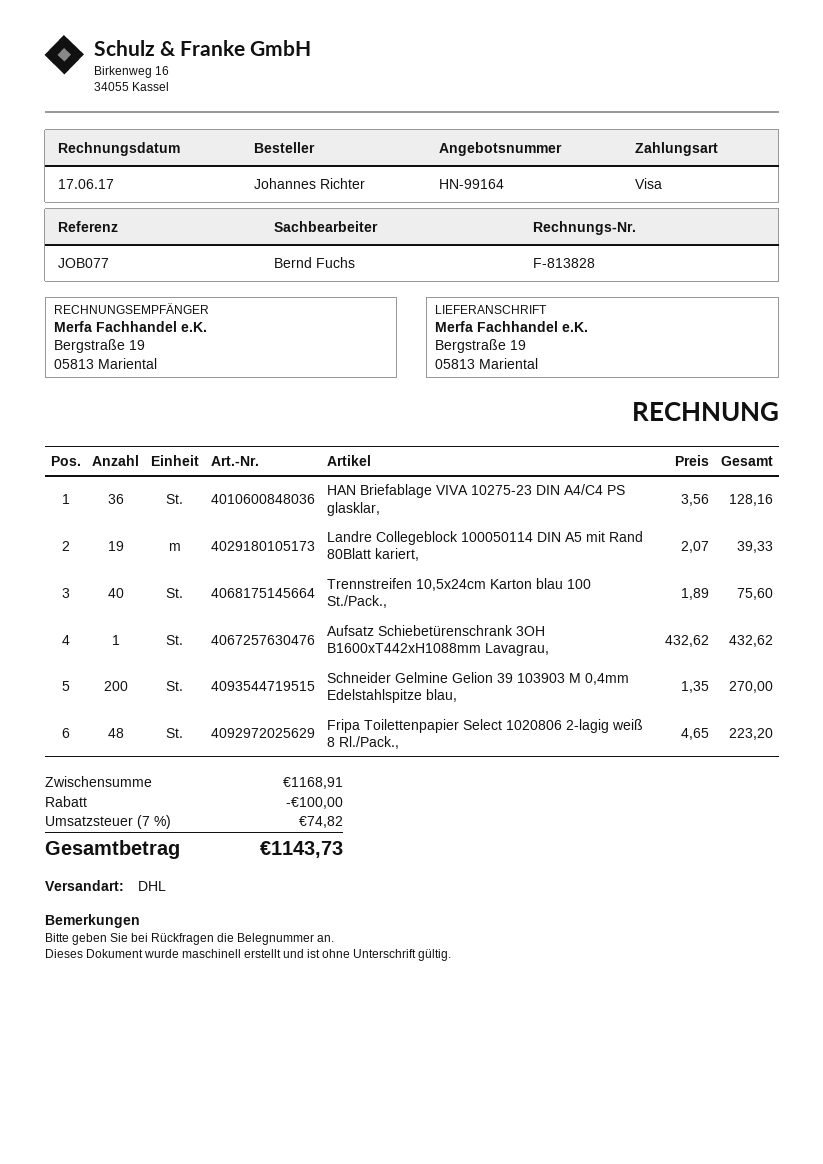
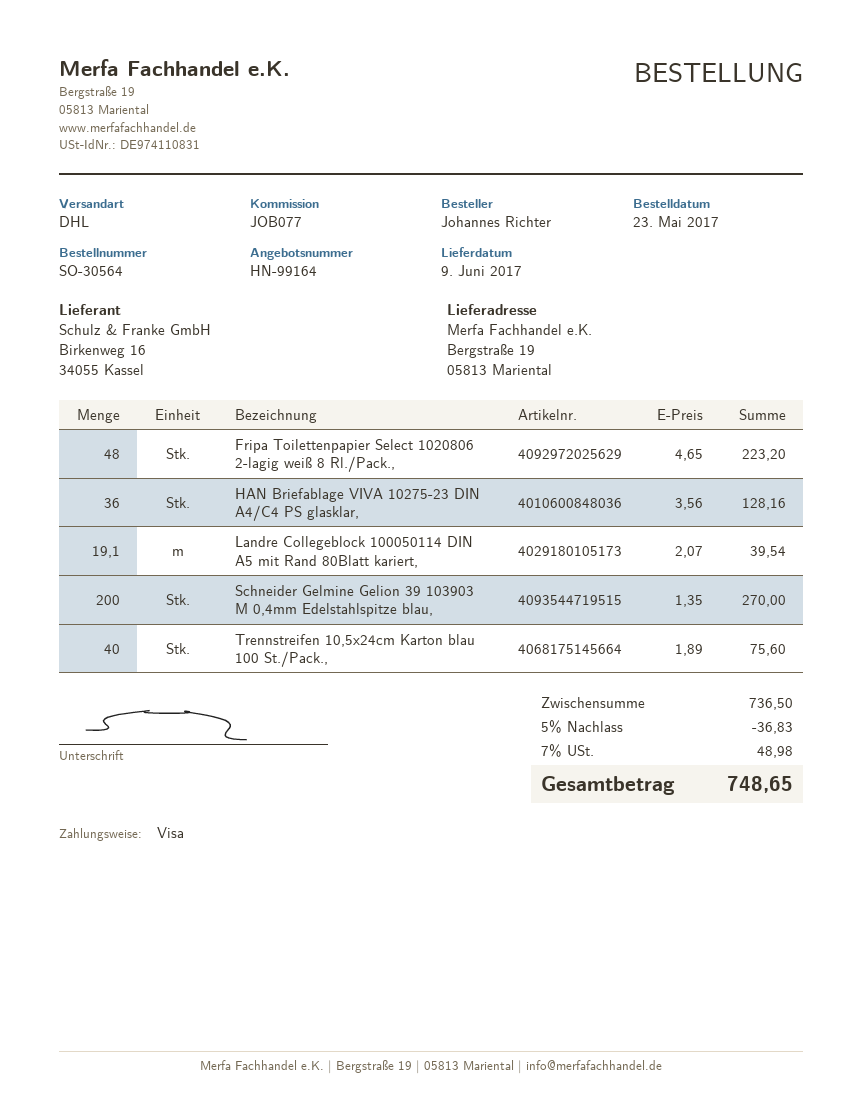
Landre Collegeblock 100050114 DIN A5 mit Rand 80Blatt kariert,: 19 x 2.07 = 39.33 -> 19.1 x 2.07 = 39.54
Aufsatz Schiebetürenschrank 3OH B1600xT442xH1088mm Lavagrau,: 1 x 432.62 = 432.62 -> none
subtotal: 1168.91 -> 736.50
discount: 100.00 -> 36.83
tax: 7% = 74.82 -> 7% = 48.98
total: 1143.73 -> 748.65

